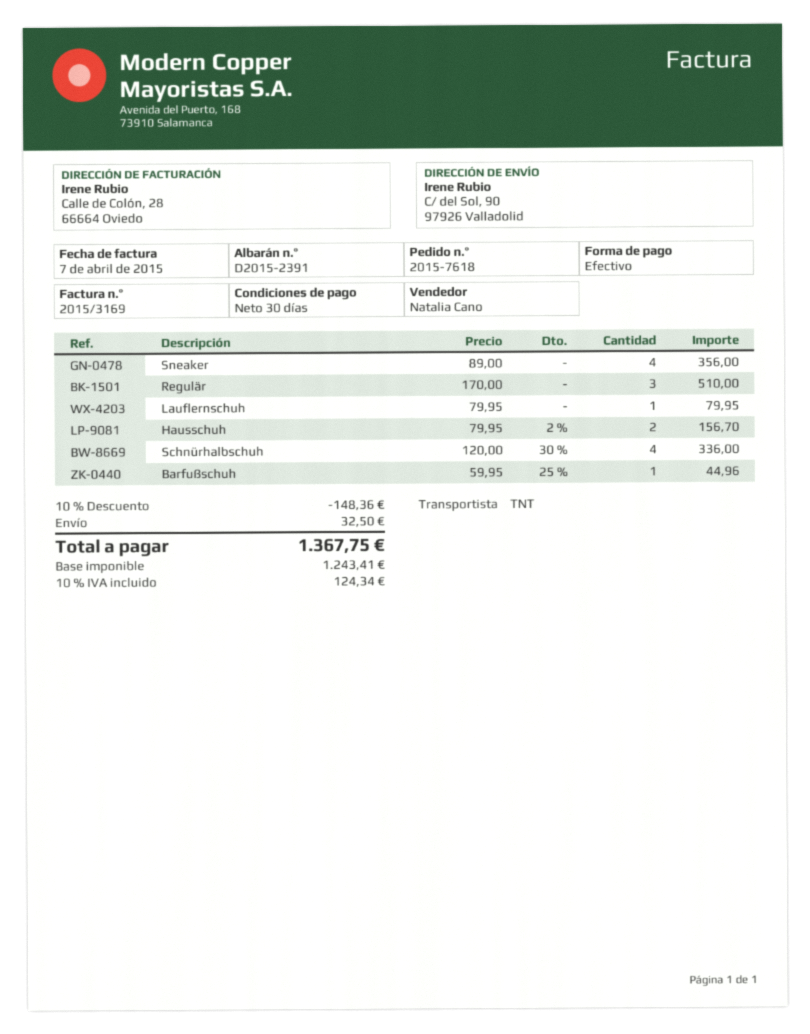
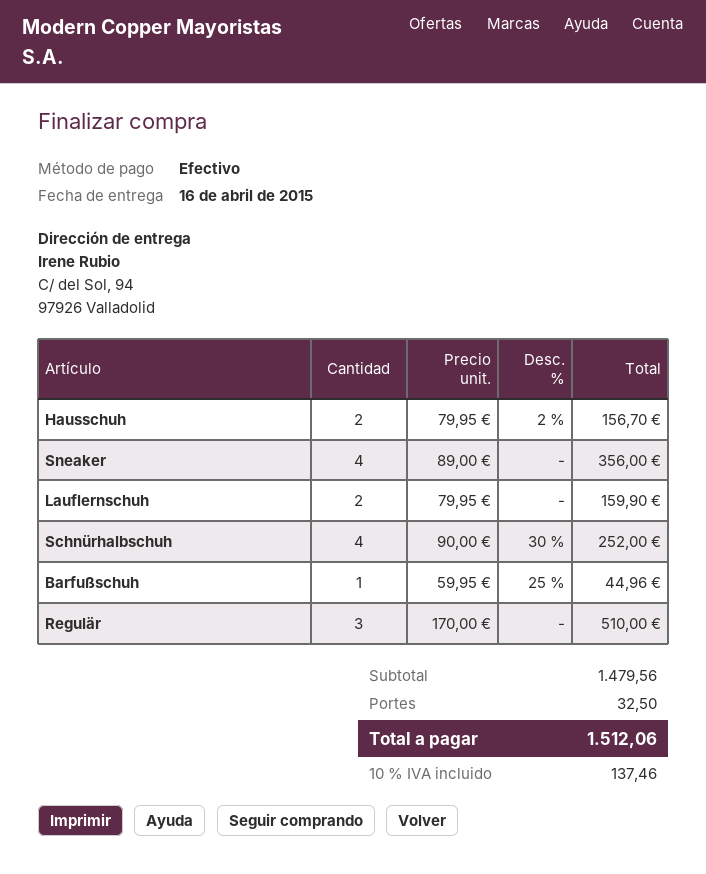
ship to: C/ del Sol, 90, 97926 Valladolid -> C/ del Sol, 94, 97926 Valladolid
Lauflernschuh: 1 x 79.95 = 79.95 -> 2 x 79.95 = 159.90
Schnürhalbschuh: 4 x 120.00 - 30% = 336.00 -> 4 x 90.00 - 30% = 252.00
discount: 10% = 148.36 -> none
tax: 10% = 124.34 -> 10% = 137.46
total: 1367.75 -> 1512.06

